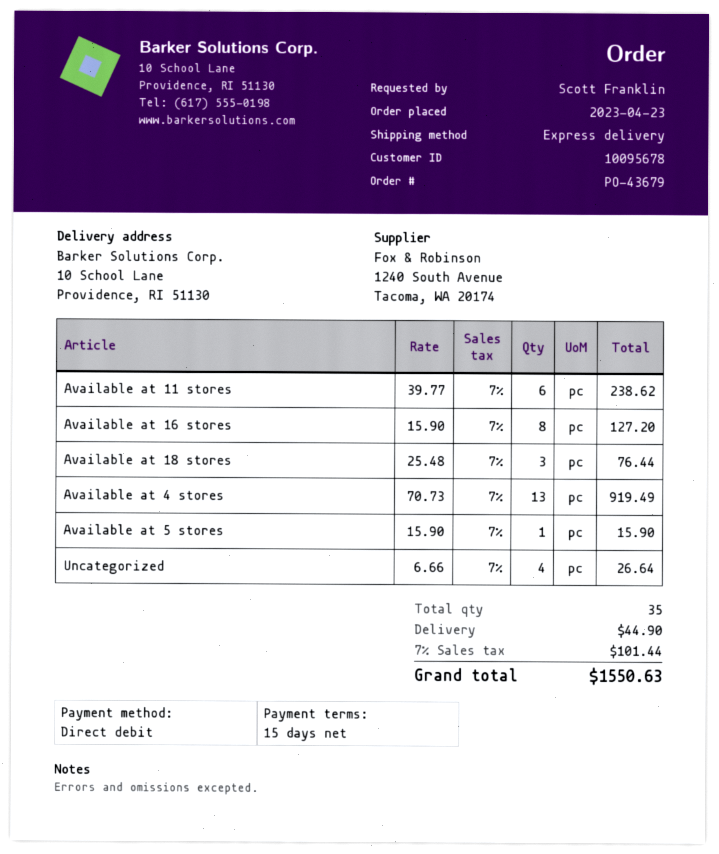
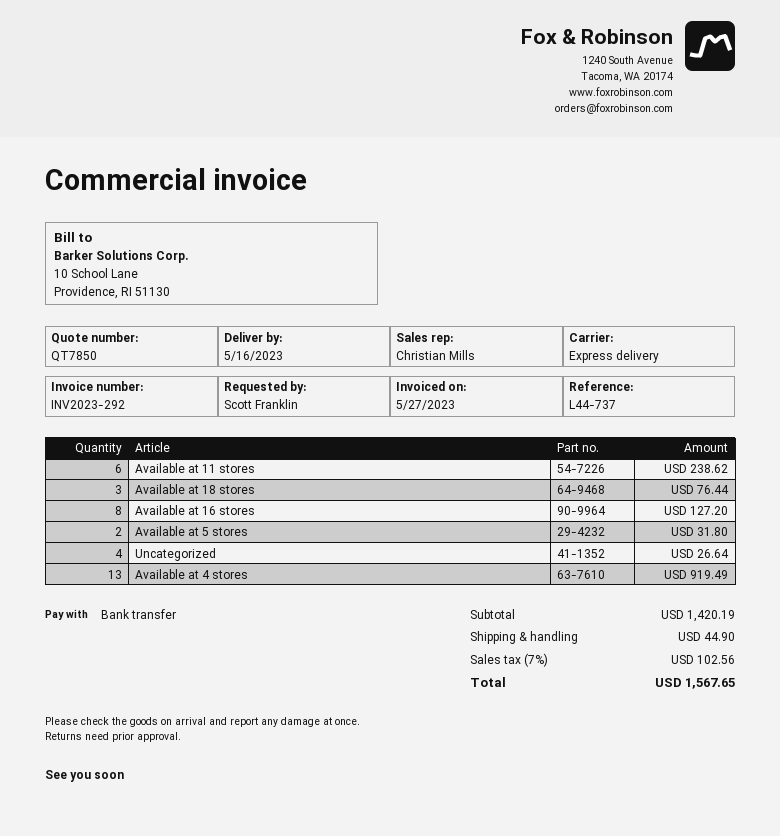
payment method: direct debit -> bank transfer
Available at 5 stores: 1 for 15.90 -> 2 for 31.80
tax: 7% = 101.44 -> 7% = 102.56
total: 1550.63 -> 1567.65

